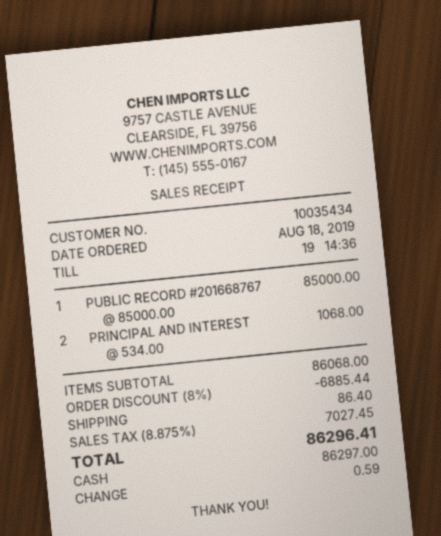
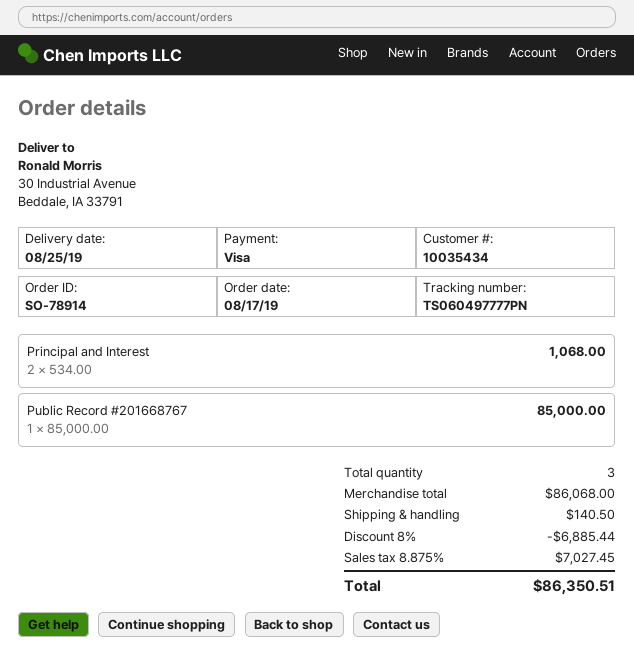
order date: 2019-08-18 -> 2019-08-17
payment method: cash -> Visa
shipping: 86.40 -> 140.50
total: 86296.41 -> 86350.51

